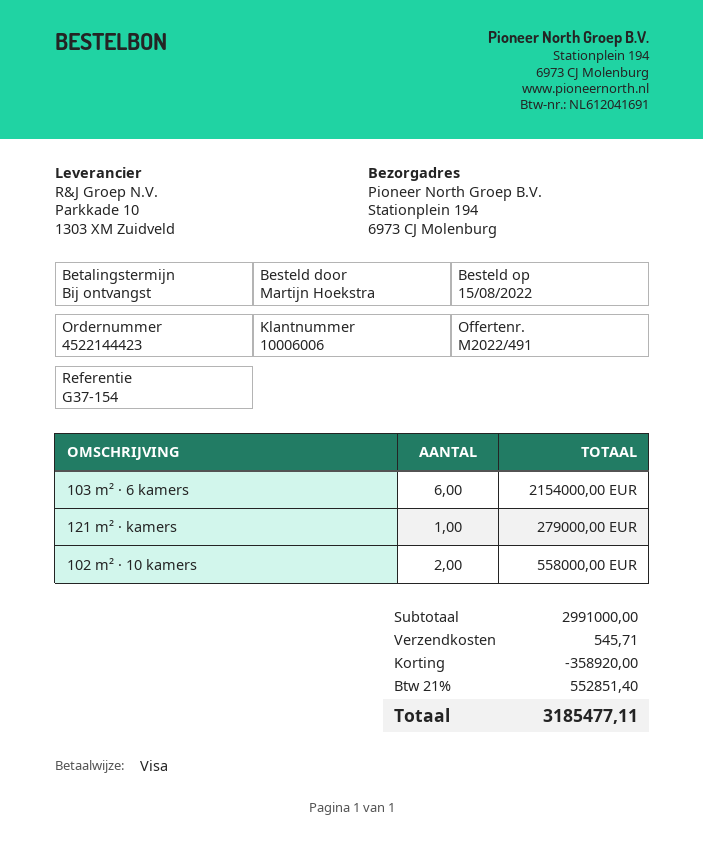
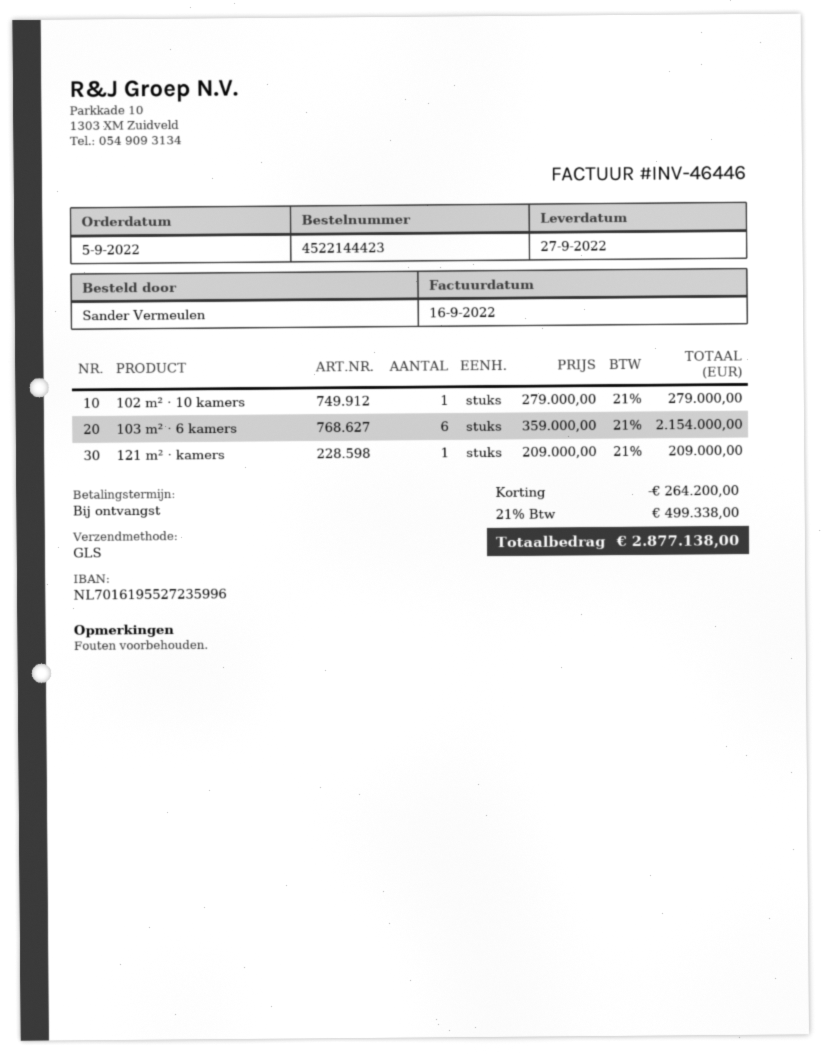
order date: 2022-08-15 -> 2022-09-05
ordered by: Martijn Hoekstra -> Sander Vermeulen
121 m² · kamers: 1 for 279000.00 -> 1 for 209000.00
102 m² · 10 kamers: 2 for 558000.00 -> 1 for 279000.00
discount: 358920.00 -> 264200.00
shipping: 545.71 -> none
tax: 21% = 552851.40 -> 21% = 499338.00
total: 3185477.11 -> 2877138.00

